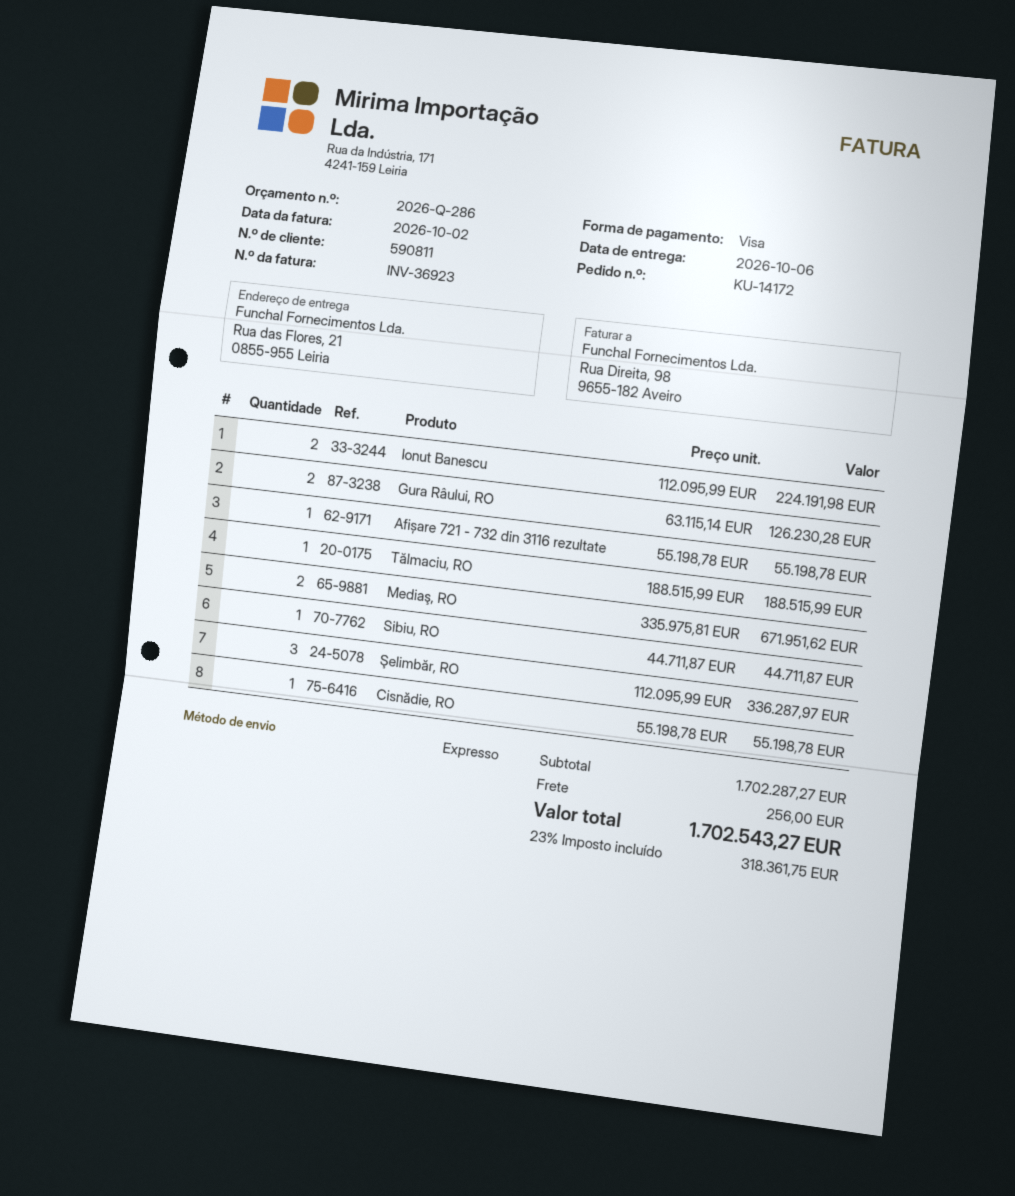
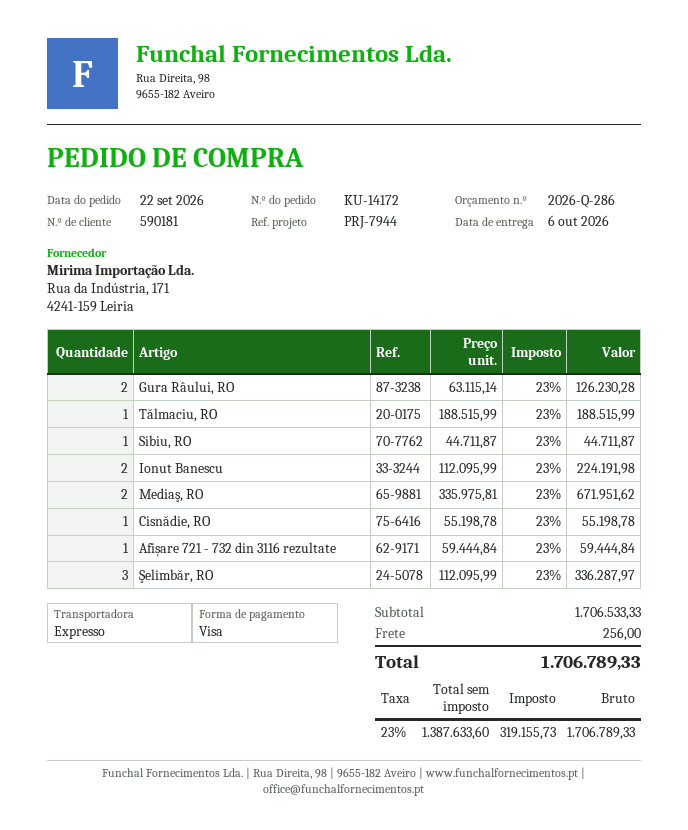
customer number: 590811 -> 590181
Afișare 721 - 732 din 3116 rezultate: 1 x 55198.78 = 55198.78 -> 1 x 59444.84 = 59444.84
subtotal: 1702287.27 -> 1706533.33
tax: 23% = 318361.75 -> 23% = 319155.73
total: 1702543.27 -> 1706789.33

